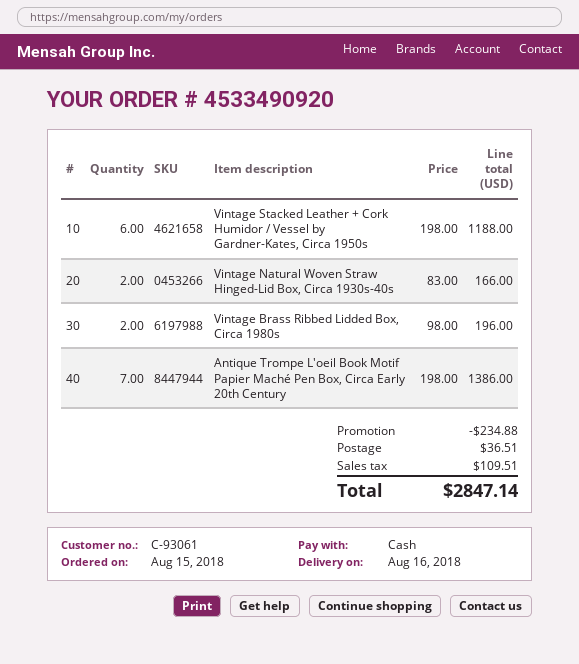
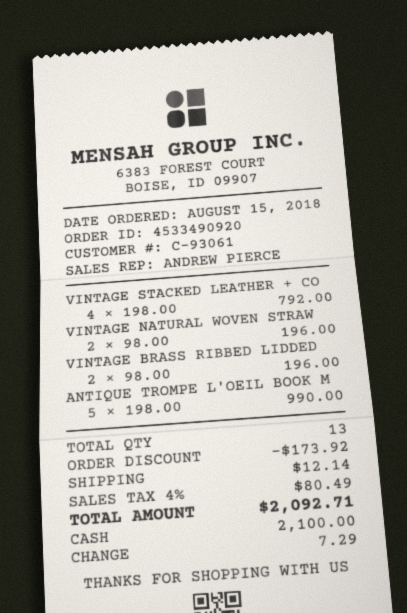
Vintage Stacked Leather + Cork Humidor / Vessel by Gardner-Kates, Circa 1950s: 6 x 198.00 = 1188.00 -> 4 x 198.00 = 792.00
Vintage Natural Woven Straw Hinged-Lid Box, Circa 1930s-40s: 2 x 83.00 = 166.00 -> 2 x 98.00 = 196.00
Antique Trompe L'oeil Book Motif Papier Maché Pen Box, Circa Early 20th Century: 7 x 198.00 = 1386.00 -> 5 x 198.00 = 990.00
discount: 234.88 -> 173.92
shipping: 36.51 -> 12.14
tax: 109.51 -> 80.49
total: 2847.14 -> 2092.71

